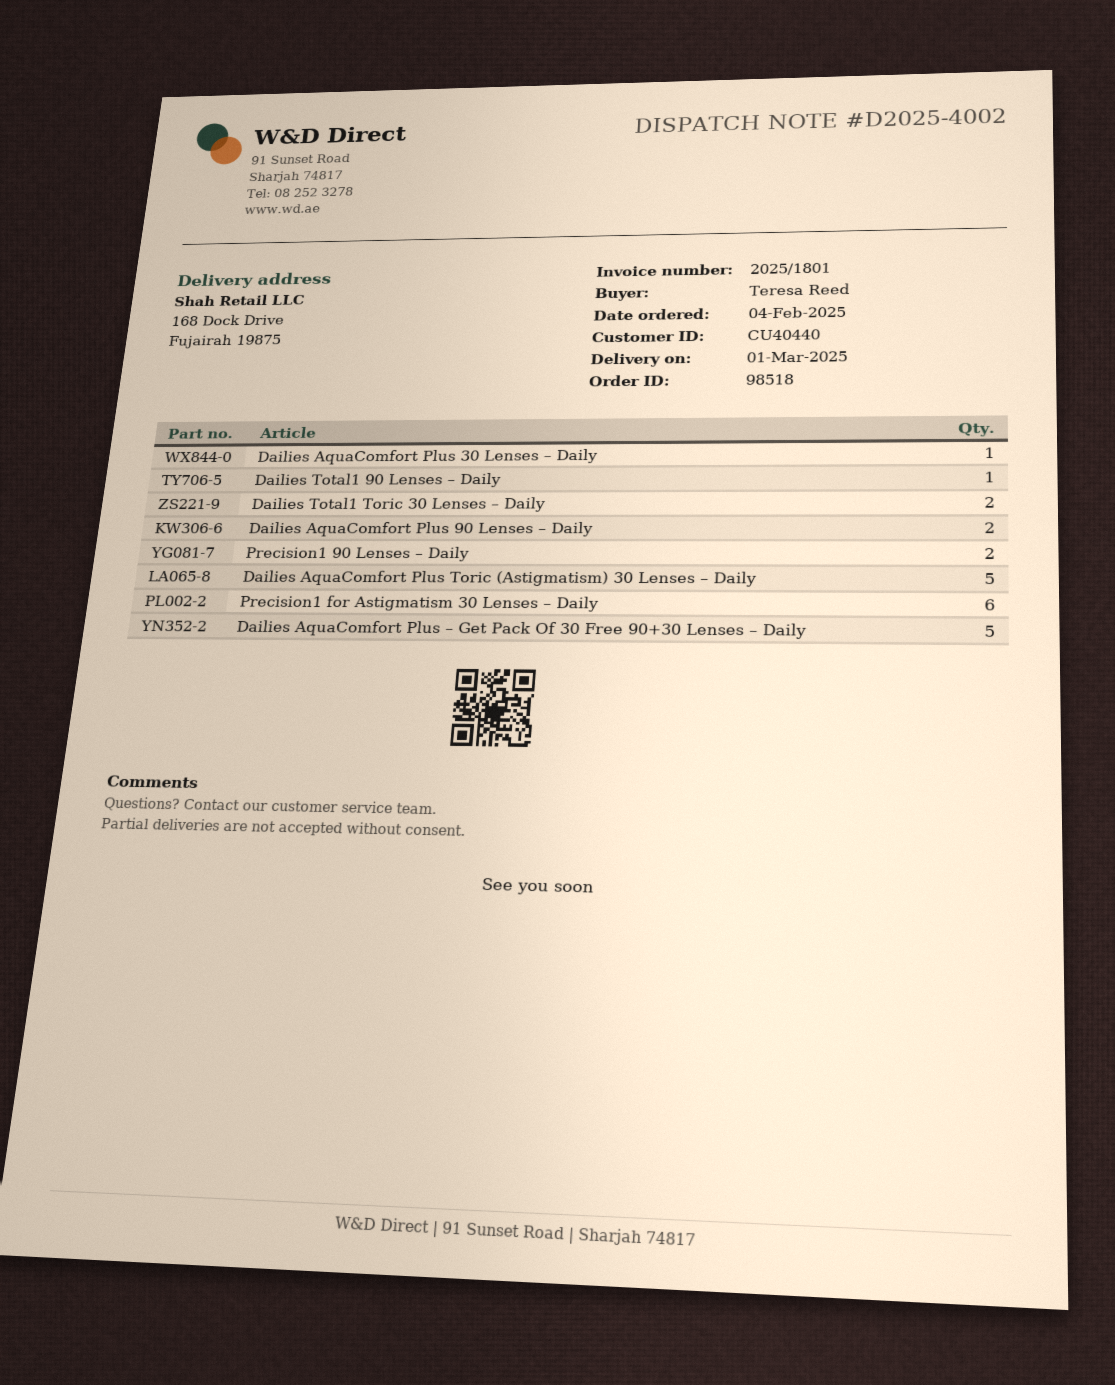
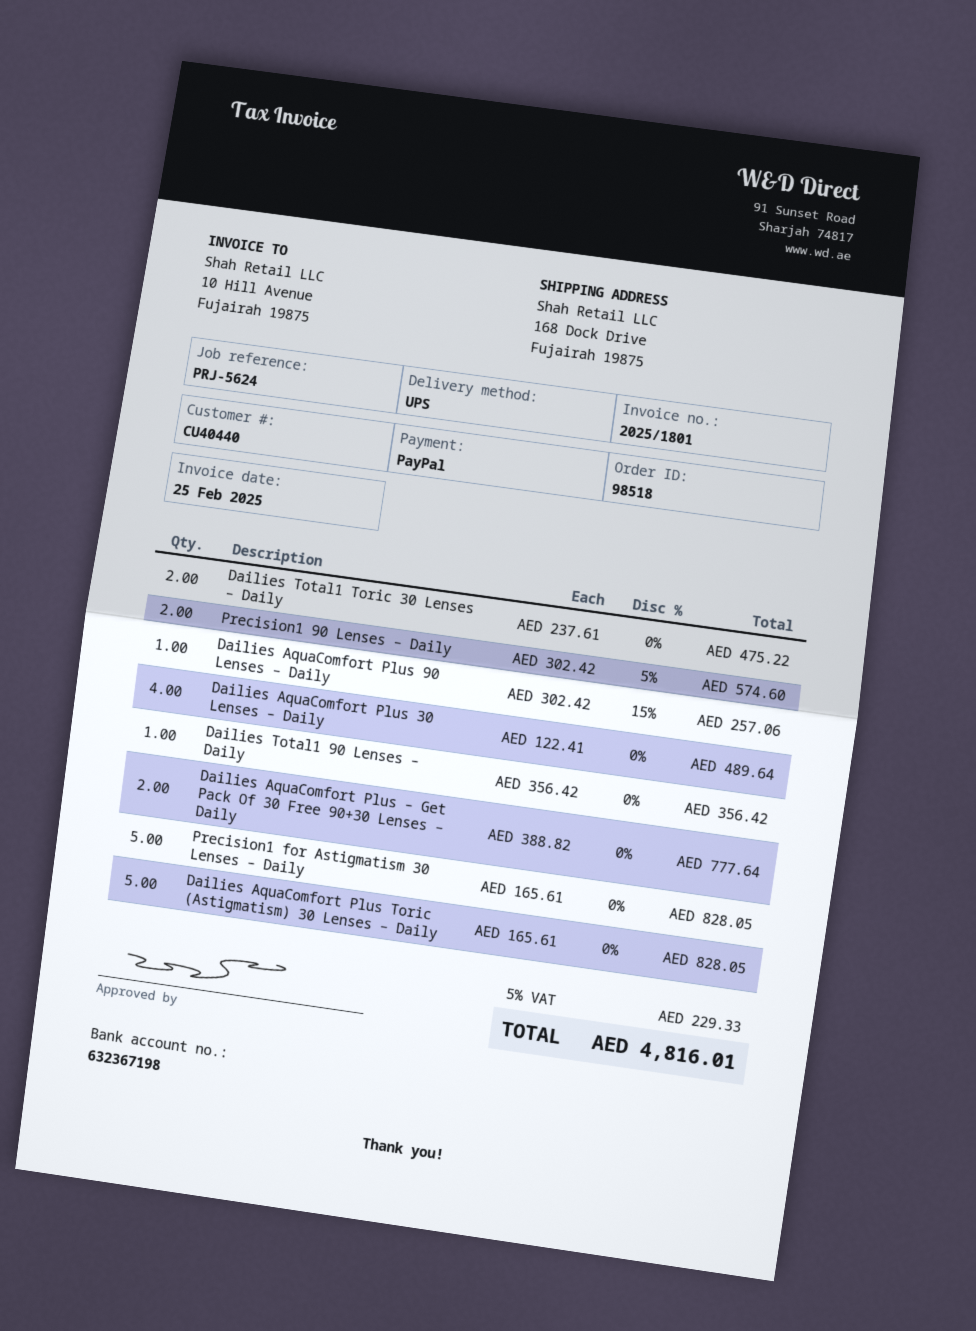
Dailies AquaComfort Plus 30 Lenses – Daily: 1 -> 4
Dailies AquaComfort Plus 90 Lenses – Daily: 2 -> 1
Precision1 for Astigmatism 30 Lenses – Daily: 6 -> 5
Dailies AquaComfort Plus – Get Pack Of 30 Free 90+30 Lenses – Daily: 5 -> 2

